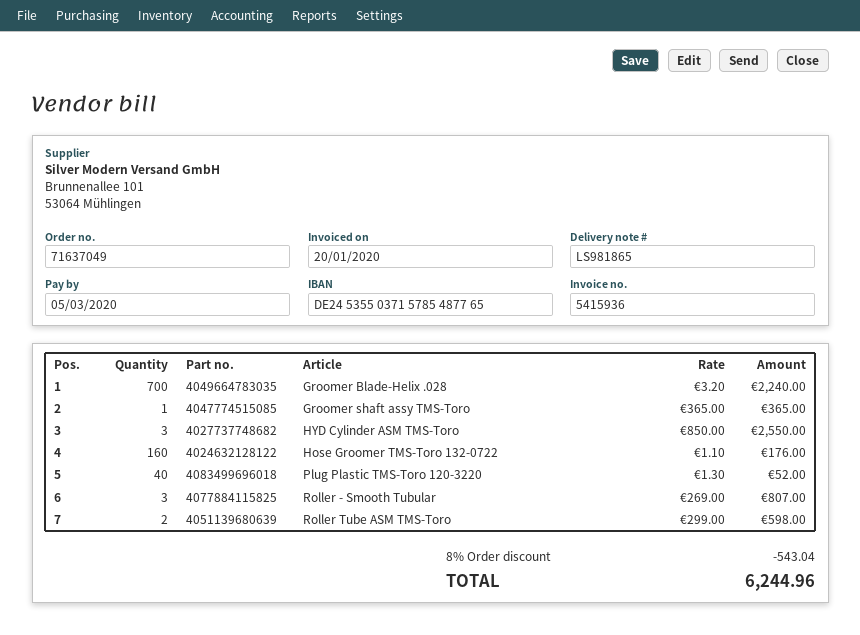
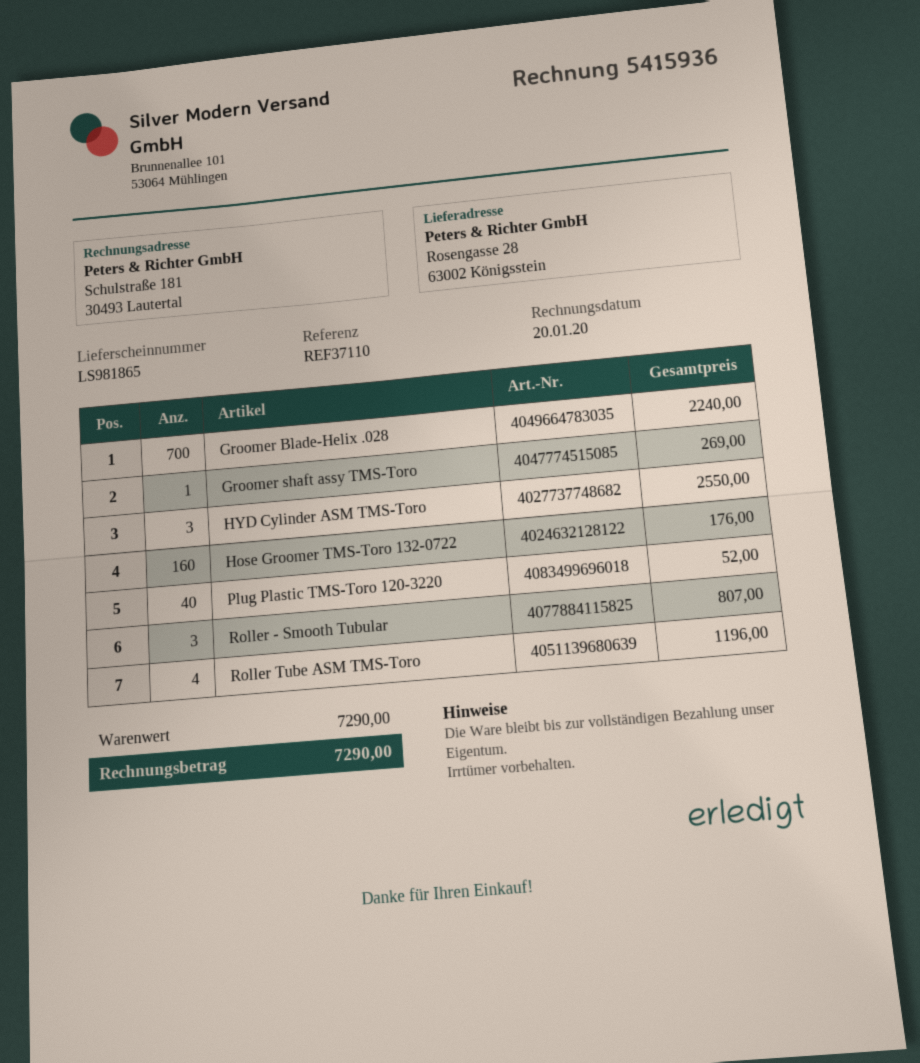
Groomer shaft assy TMS-Toro: 1 for 365.00 -> 1 for 269.00
Roller Tube ASM TMS-Toro: 2 for 598.00 -> 4 for 1196.00
discount: 8% = 543.04 -> none
total: 6244.96 -> 7290.00

